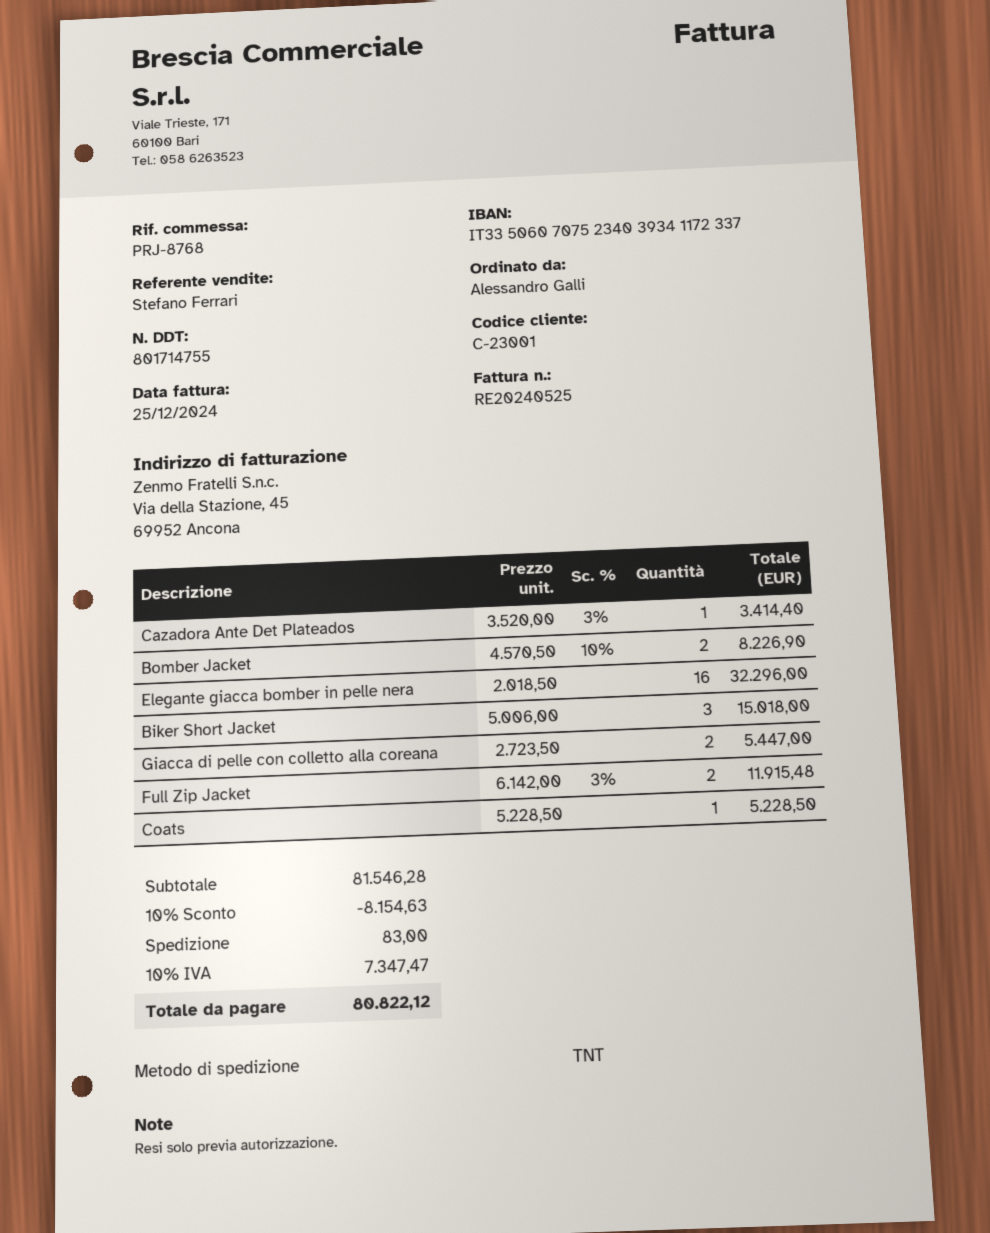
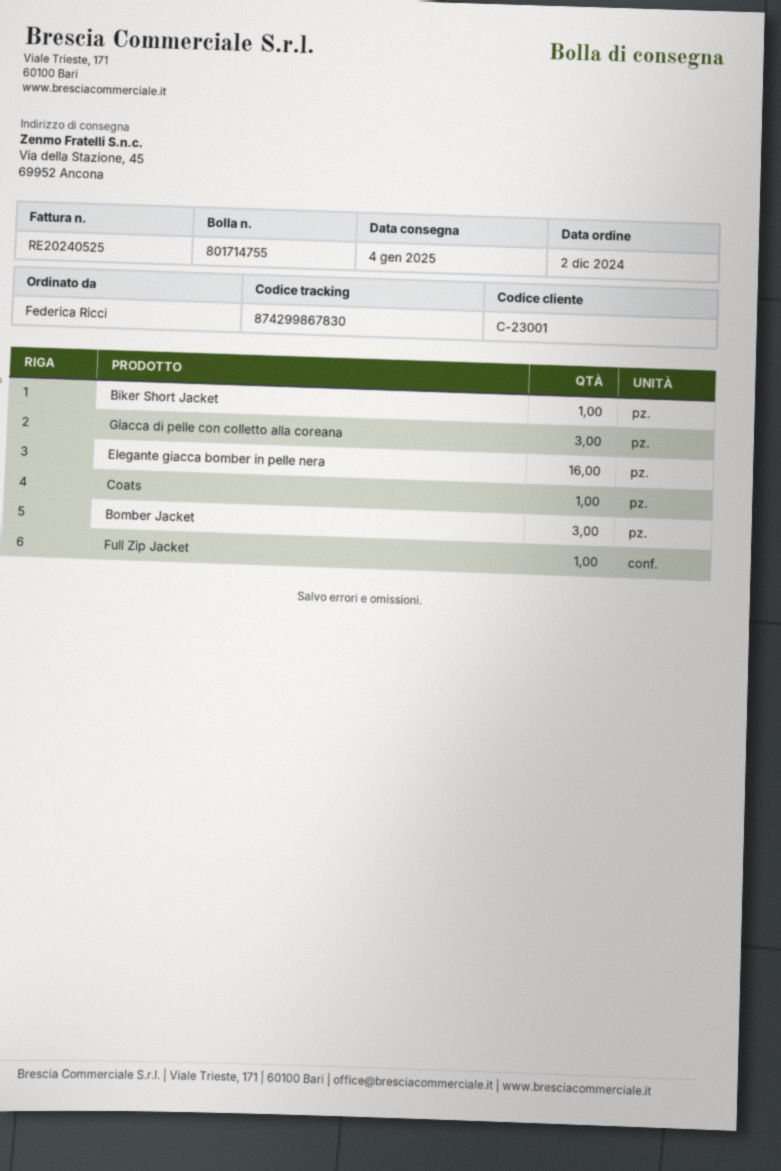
ordered by: Alessandro Galli -> Federica Ricci
Cazadora Ante Det Plateados: 1 -> none
Bomber Jacket: 2 -> 3
Biker Short Jacket: 3 -> 1
Giacca di pelle con colletto alla coreana: 2 -> 3
Full Zip Jacket: 2 -> 1

